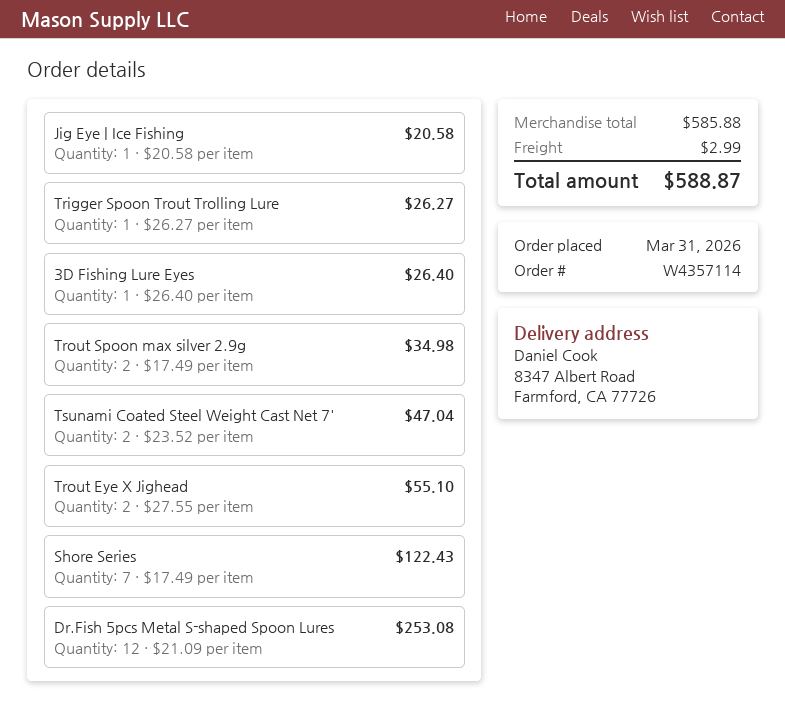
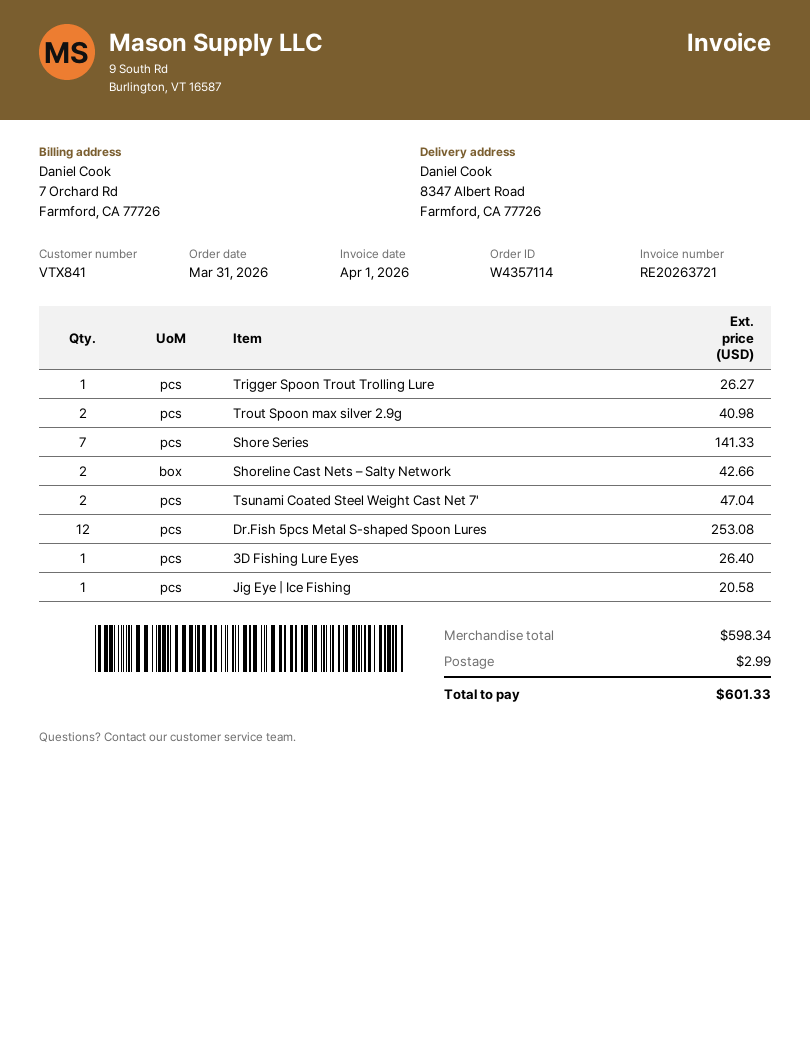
Trout Spoon max silver 2.9g: 2 for 34.98 -> 2 for 40.98
Trout Eye X Jighead: 2 for 55.10 -> none
Shore Series: 7 for 122.43 -> 7 for 141.33
Shoreline Cast Nets – Salty Network: none -> 2 for 42.66
subtotal: 585.88 -> 598.34
total: 588.87 -> 601.33

